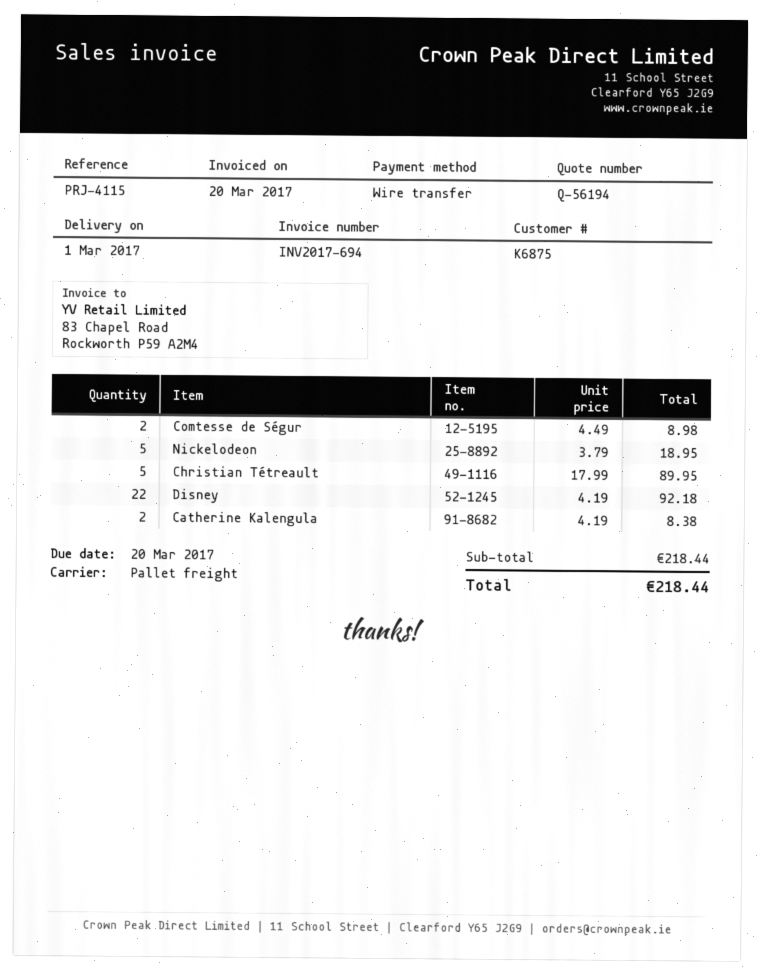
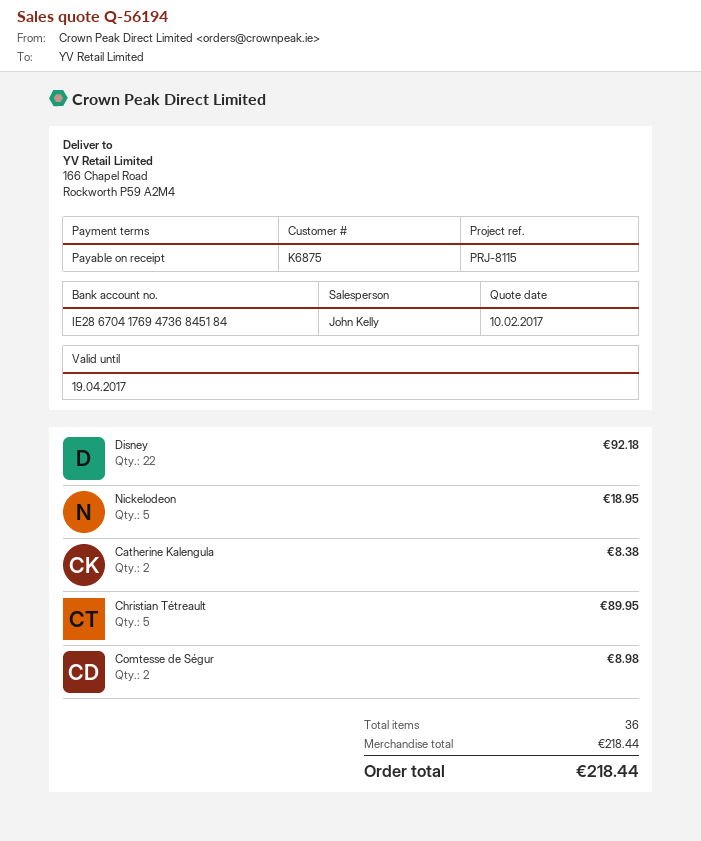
reference: PRJ-4115 -> PRJ-8115

